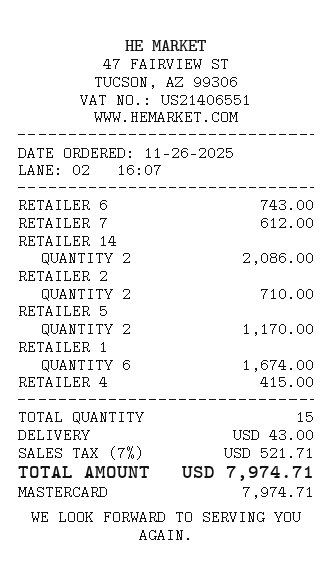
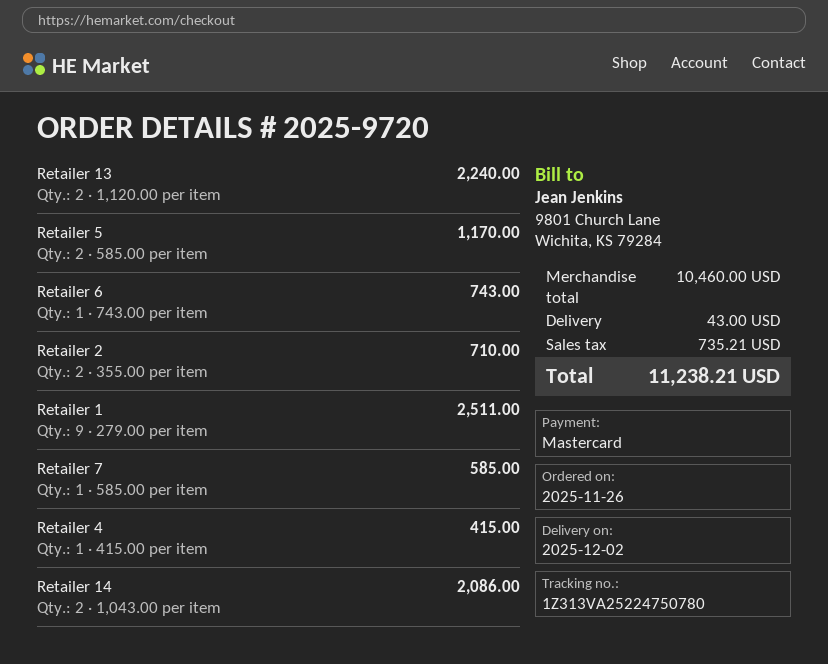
RETAILER 7: 1 for 612.00 -> 1 for 585.00
RETAILER 1: 6 for 1674.00 -> 9 for 2511.00
Retailer 13: none -> 2 for 2240.00
tax: 521.71 -> 735.21
total: 7974.71 -> 11238.21

